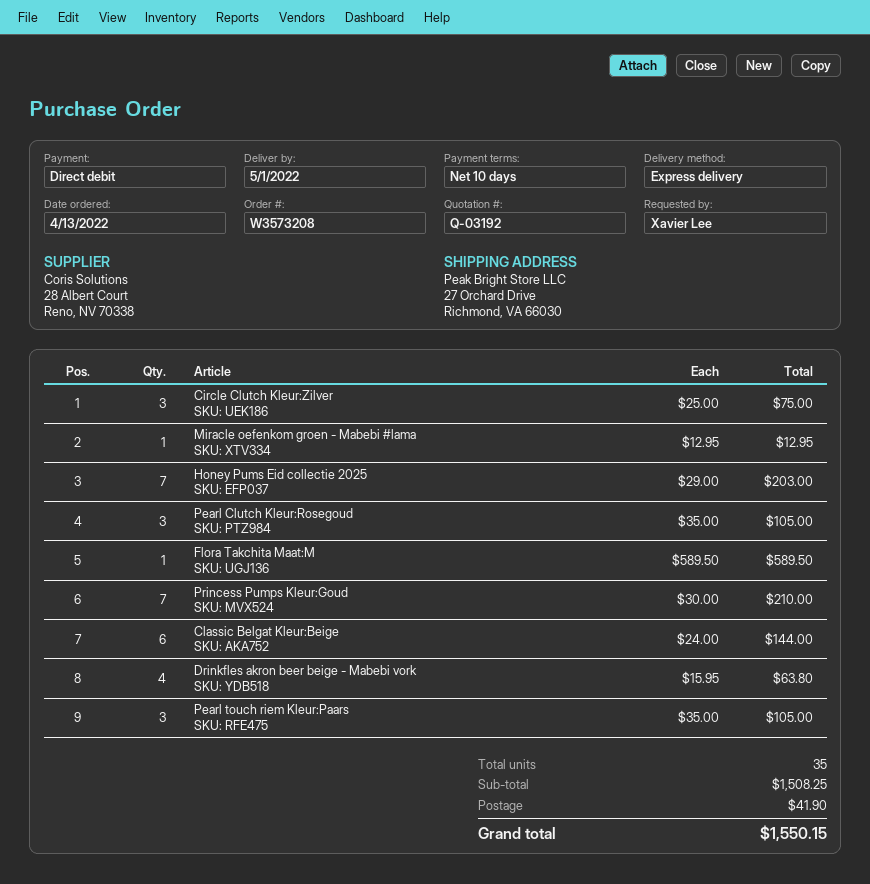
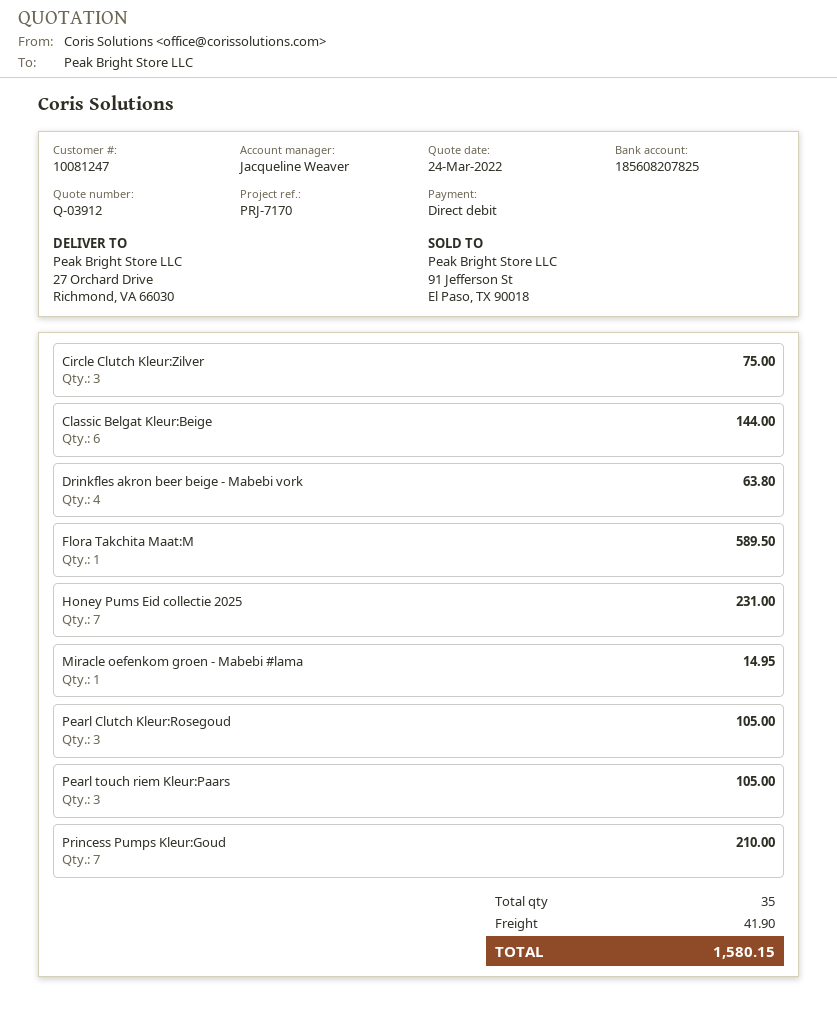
quote number: Q-03192 -> Q-03912
Miracle oefenkom groen - Mabebi #lama: 1 for 12.95 -> 1 for 14.95
Honey Pums Eid collectie 2025: 7 for 203.00 -> 7 for 231.00
total: 1550.15 -> 1580.15

